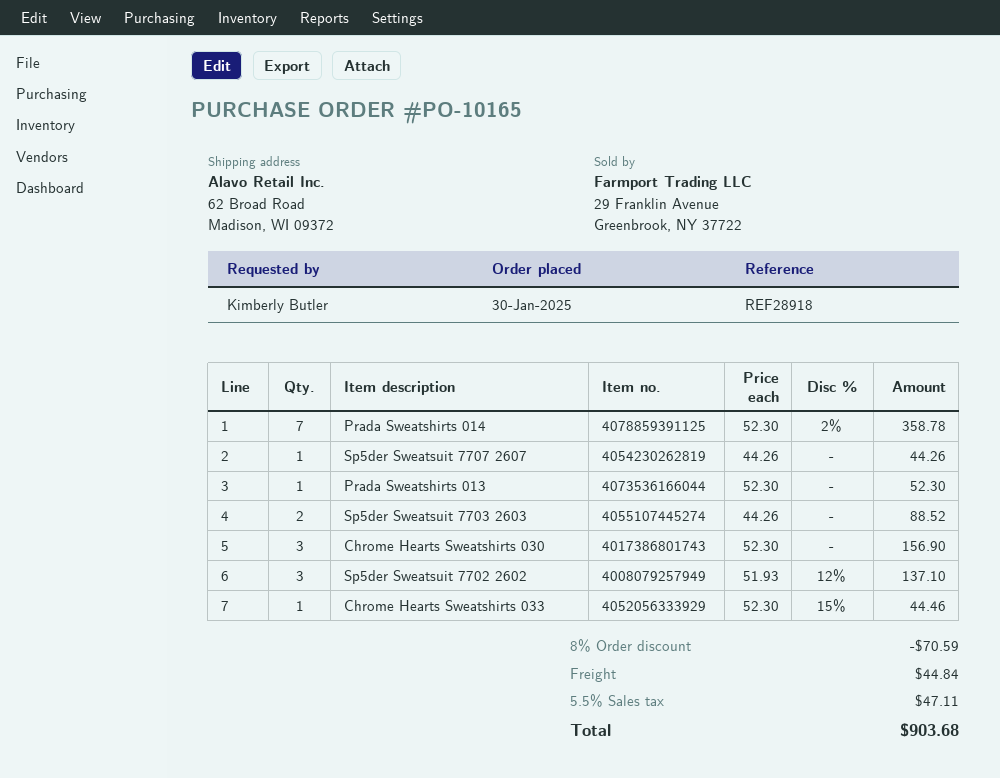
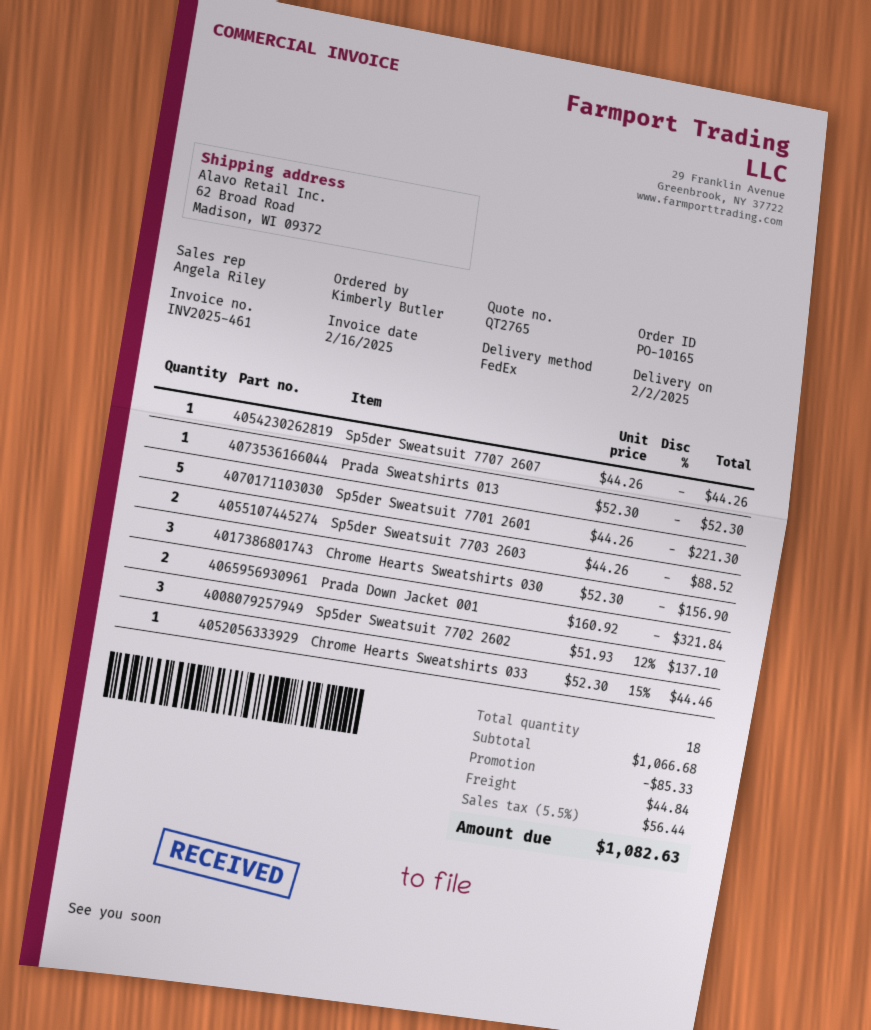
Prada Sweatshirts 014: 7 x 52.30 - 2% = 358.78 -> none
Sp5der Sweatsuit 7701 2601: none -> 5 x 44.26 = 221.30
Prada Down Jacket 001: none -> 2 x 160.92 = 321.84
discount: 70.59 -> 85.33
tax: 5.5% = 47.11 -> 5.5% = 56.44
total: 903.68 -> 1082.63

